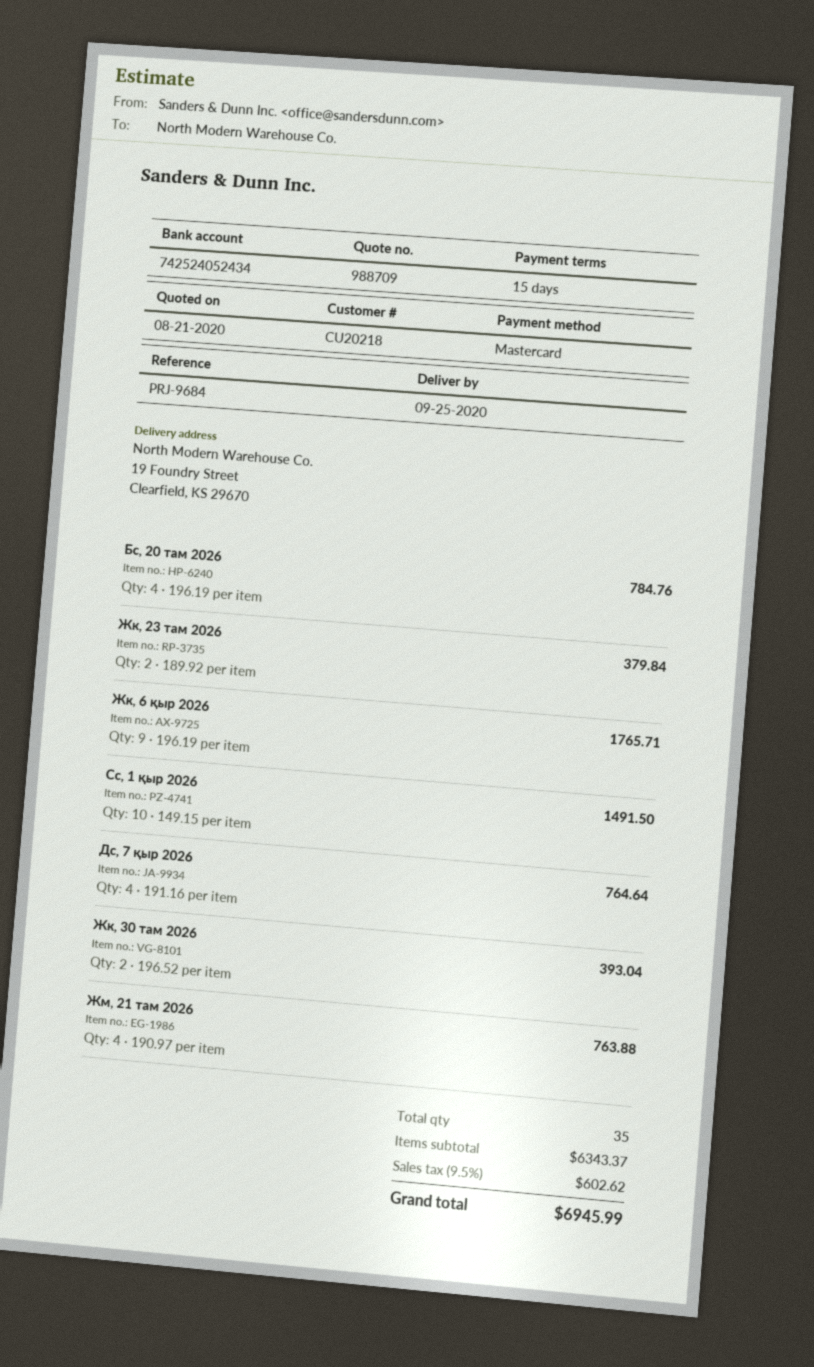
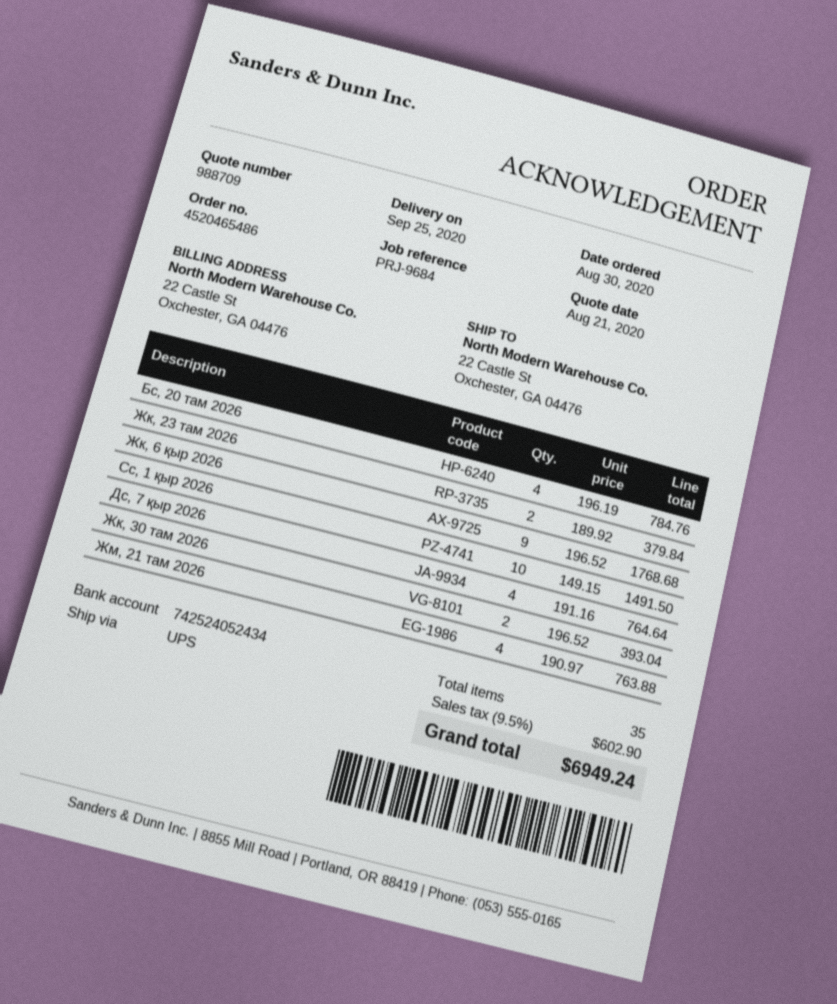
ship to: 19 Foundry Street, Clearfield, KS 29670 -> 22 Castle St, Oxchester, GA 04476
Жк, 6 қыр 2026: 9 x 196.19 = 1765.71 -> 9 x 196.52 = 1768.68
tax: 9.5% = 602.62 -> 9.5% = 602.90
total: 6945.99 -> 6949.24

